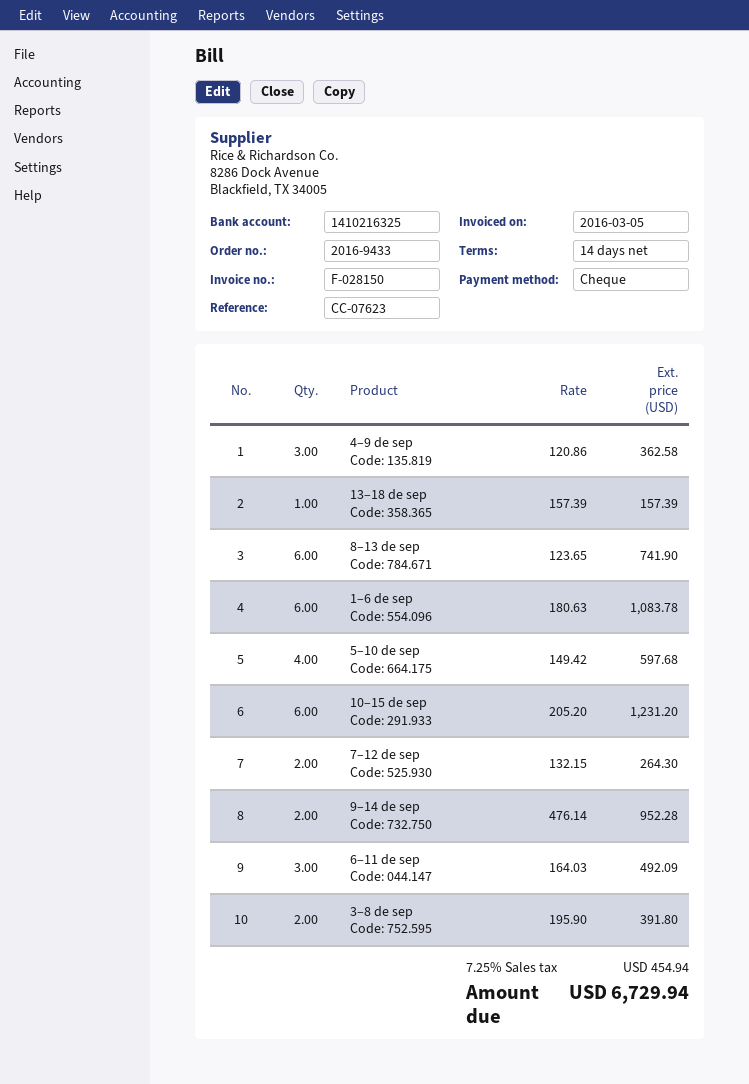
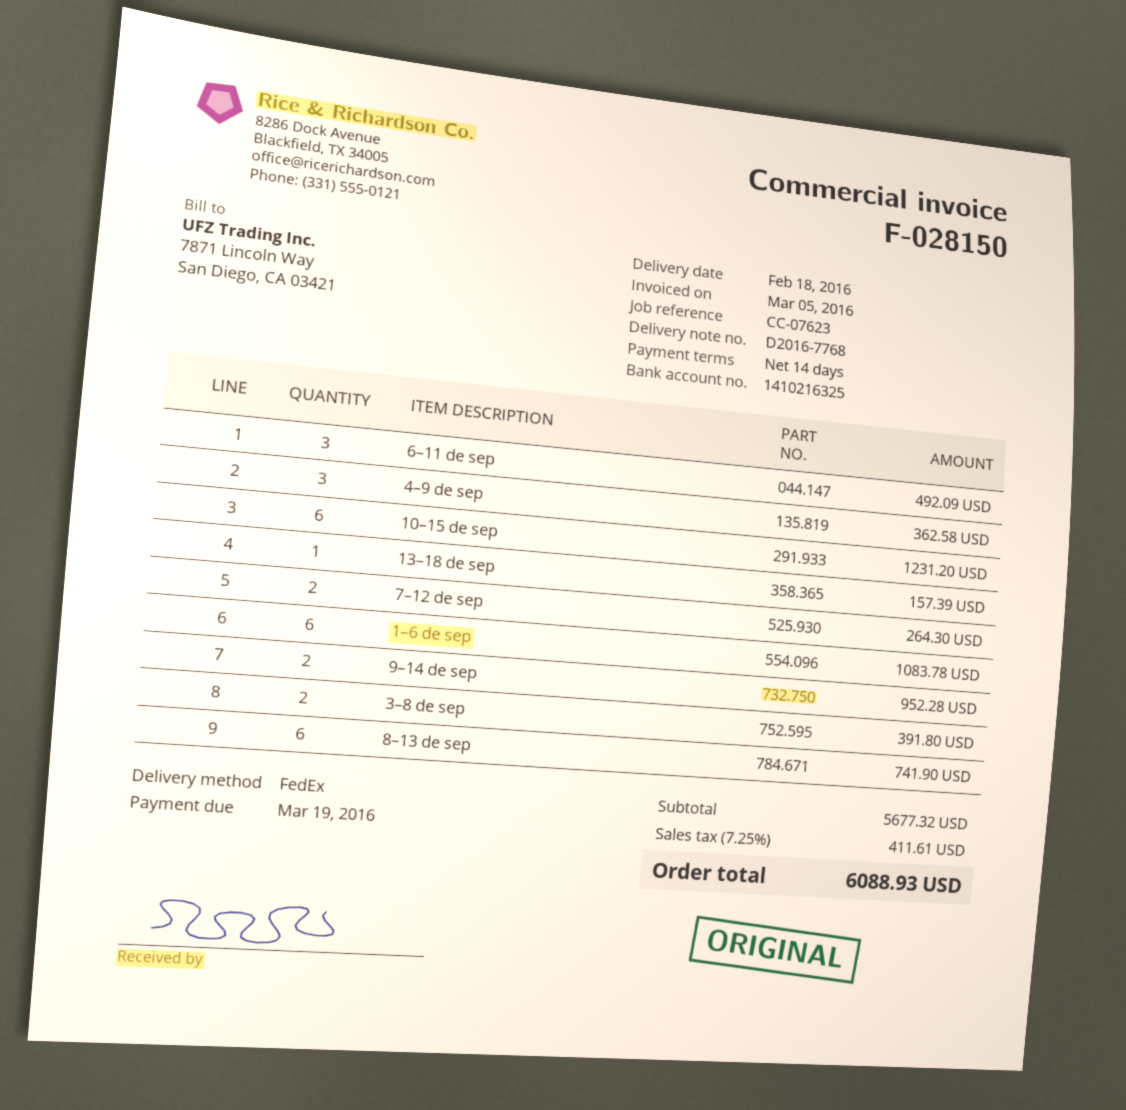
5–10 de sep: 4 for 597.68 -> none
tax: 7.25% = 454.94 -> 7.25% = 411.61
total: 6729.94 -> 6088.93

